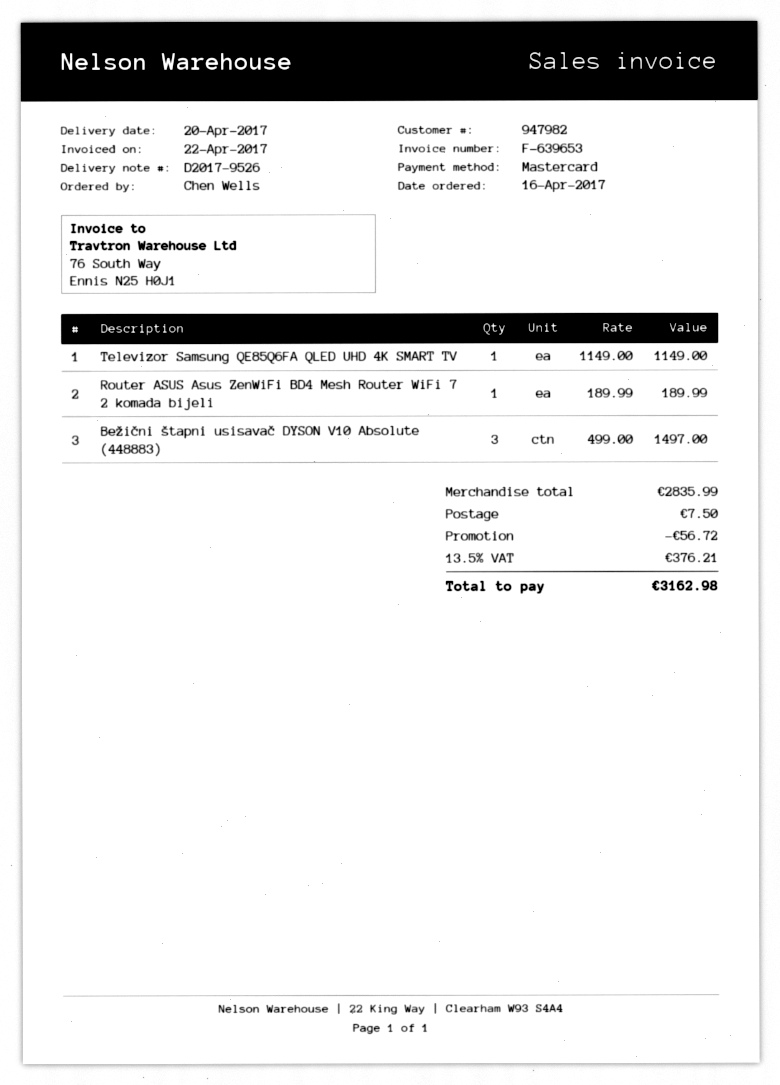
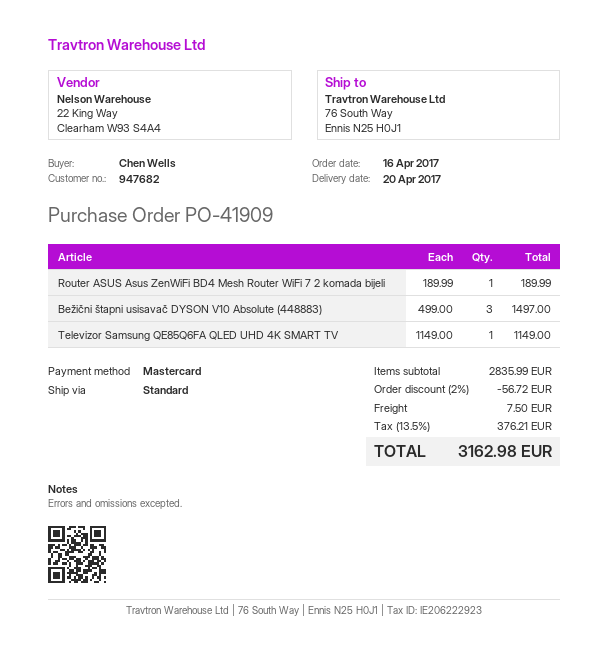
customer number: 947982 -> 947682

